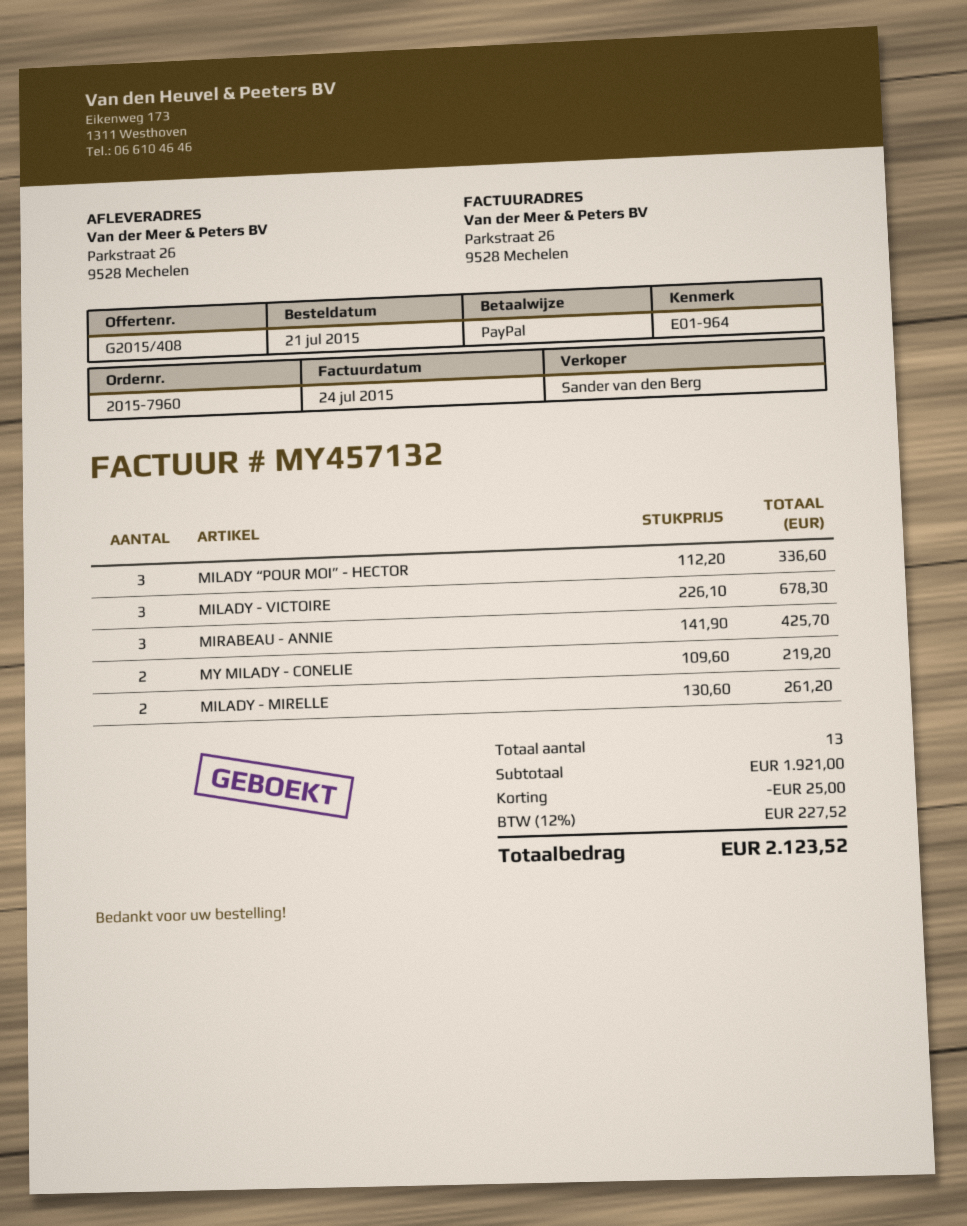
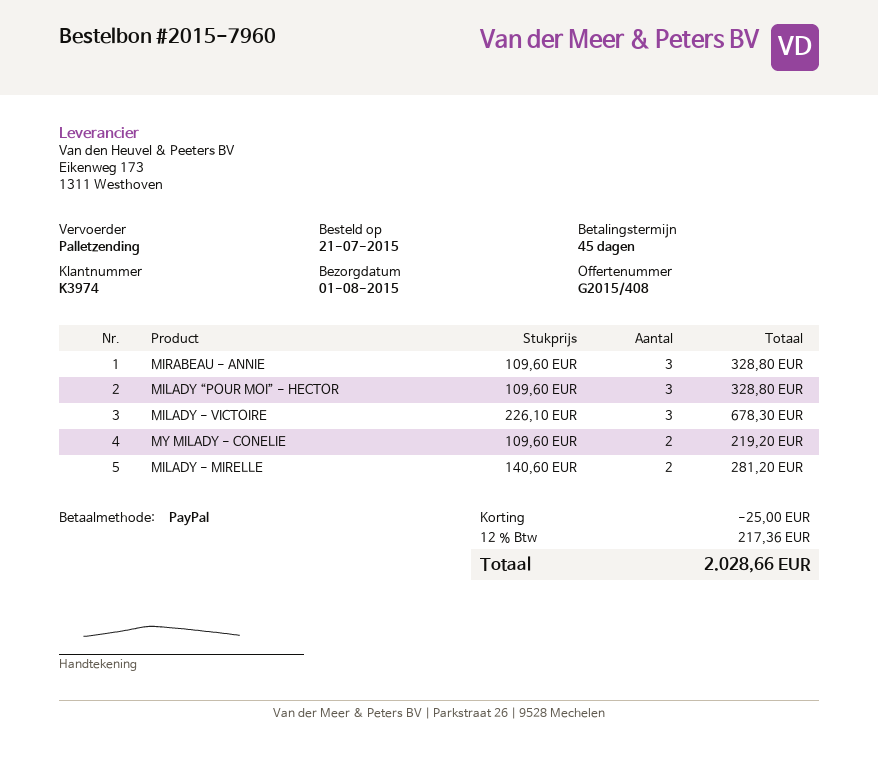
MILADY “POUR MOI” - HECTOR: 3 x 112.20 = 336.60 -> 3 x 109.60 = 328.80
MIRABEAU - ANNIE: 3 x 141.90 = 425.70 -> 3 x 109.60 = 328.80
MILADY - MIRELLE: 2 x 130.60 = 261.20 -> 2 x 140.60 = 281.20
tax: 12% = 227.52 -> 12% = 217.36
total: 2123.52 -> 2028.66

